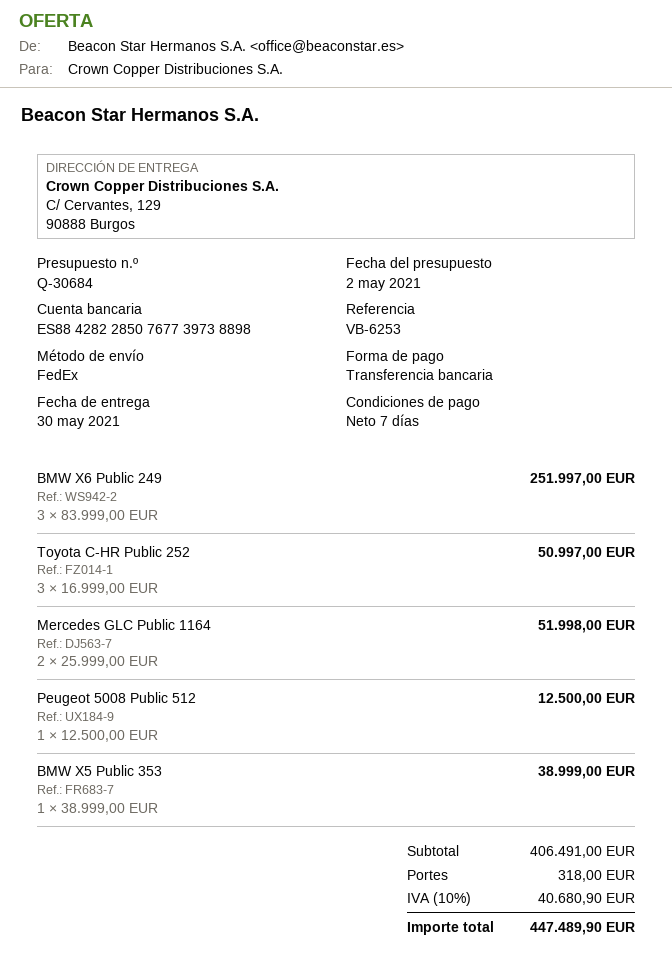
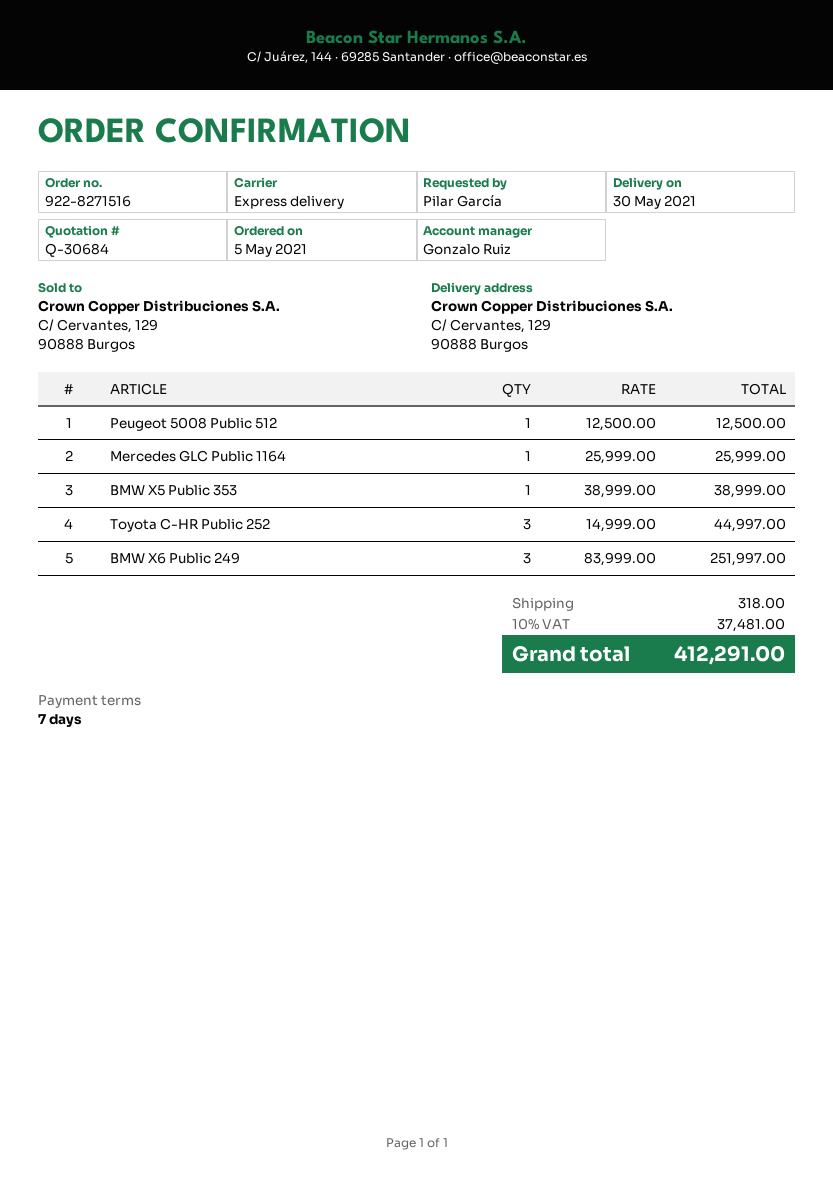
shipping method: FedEx -> express
Toyota C-HR Public 252: 3 x 16999.00 = 50997.00 -> 3 x 14999.00 = 44997.00
Mercedes GLC Public 1164: 2 x 25999.00 = 51998.00 -> 1 x 25999.00 = 25999.00
tax: 10% = 40680.90 -> 10% = 37481.00
total: 447489.90 -> 412291.00

